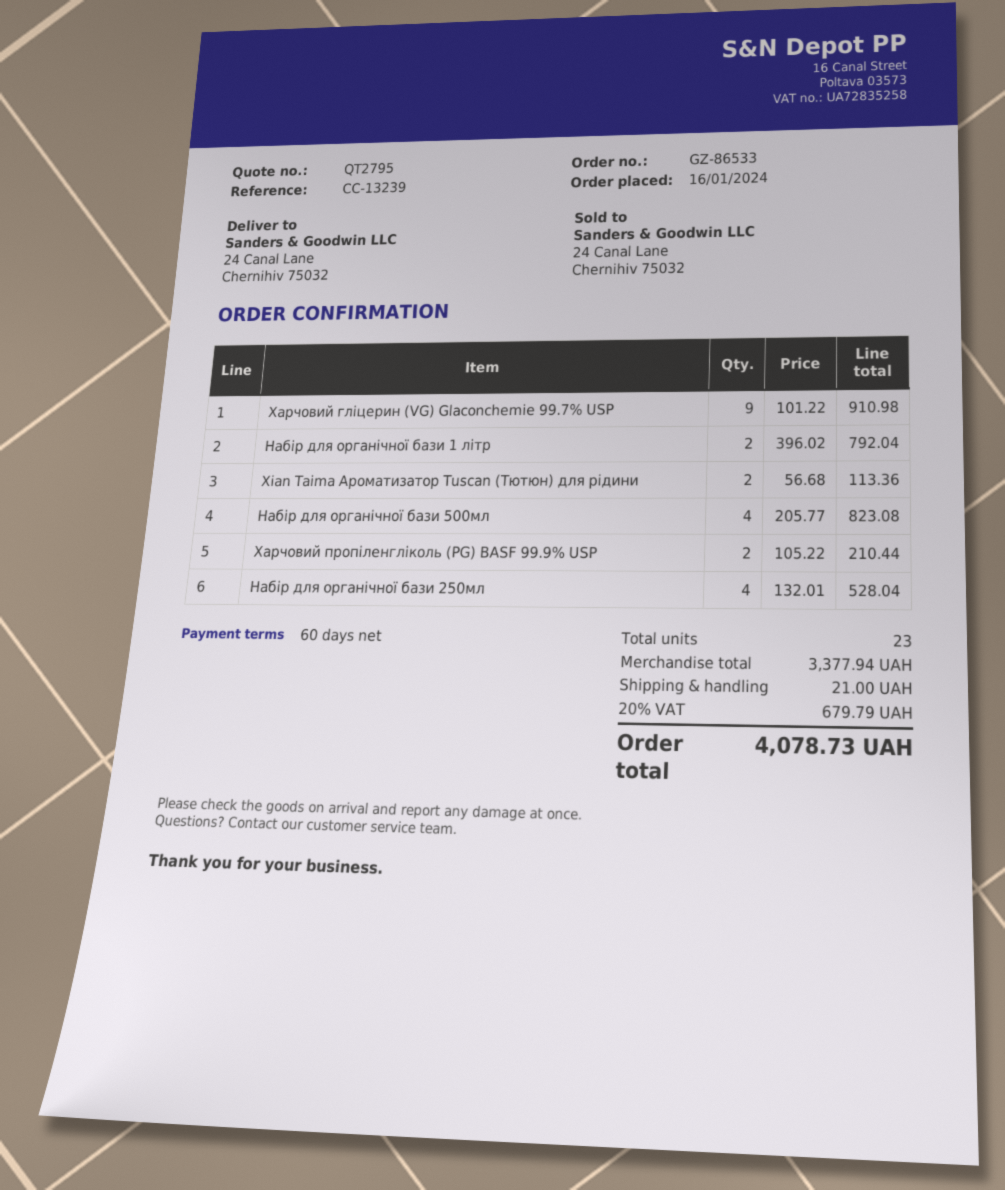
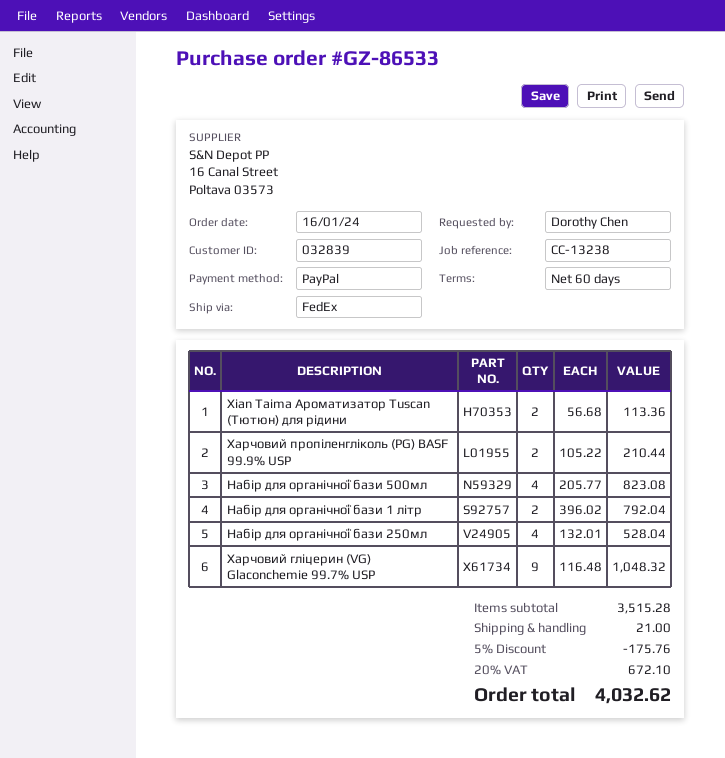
reference: CC-13239 -> CC-13238
Харчовий гліцерин (VG) Glaconchemie 99.7% USP: 9 x 101.22 = 910.98 -> 9 x 116.48 = 1048.32
subtotal: 3377.94 -> 3515.28
discount: none -> 5% = 175.76
tax: 20% = 679.79 -> 20% = 672.10
total: 4078.73 -> 4032.62

